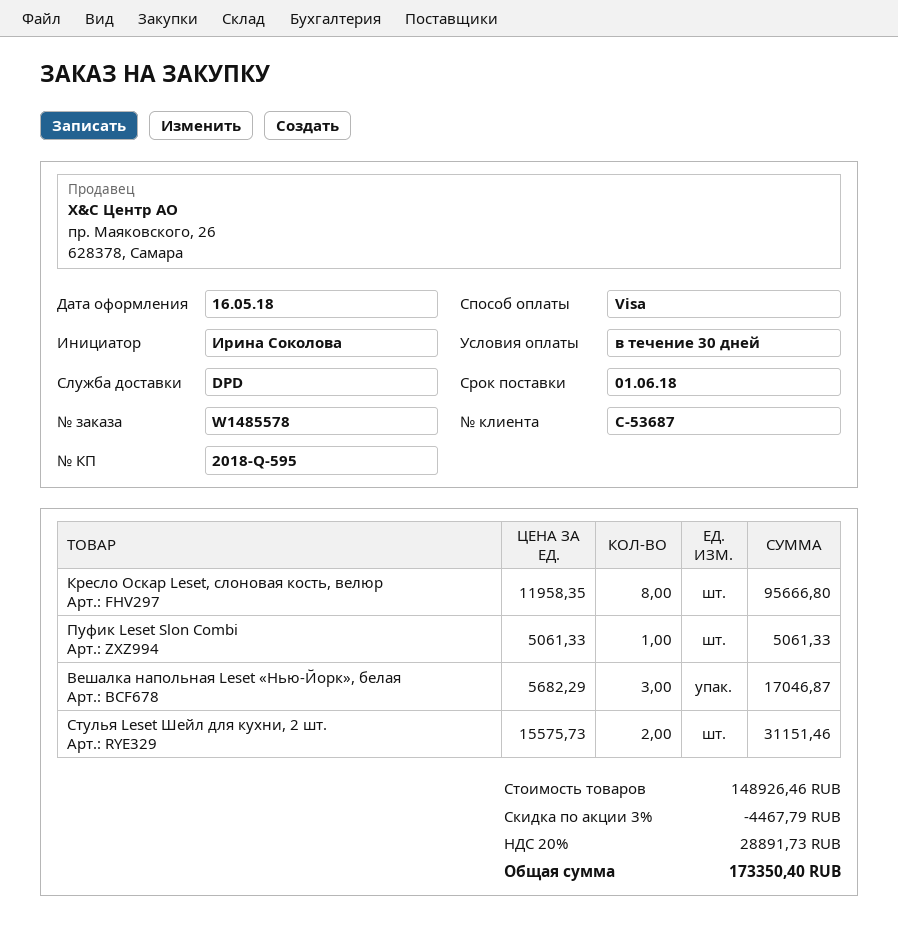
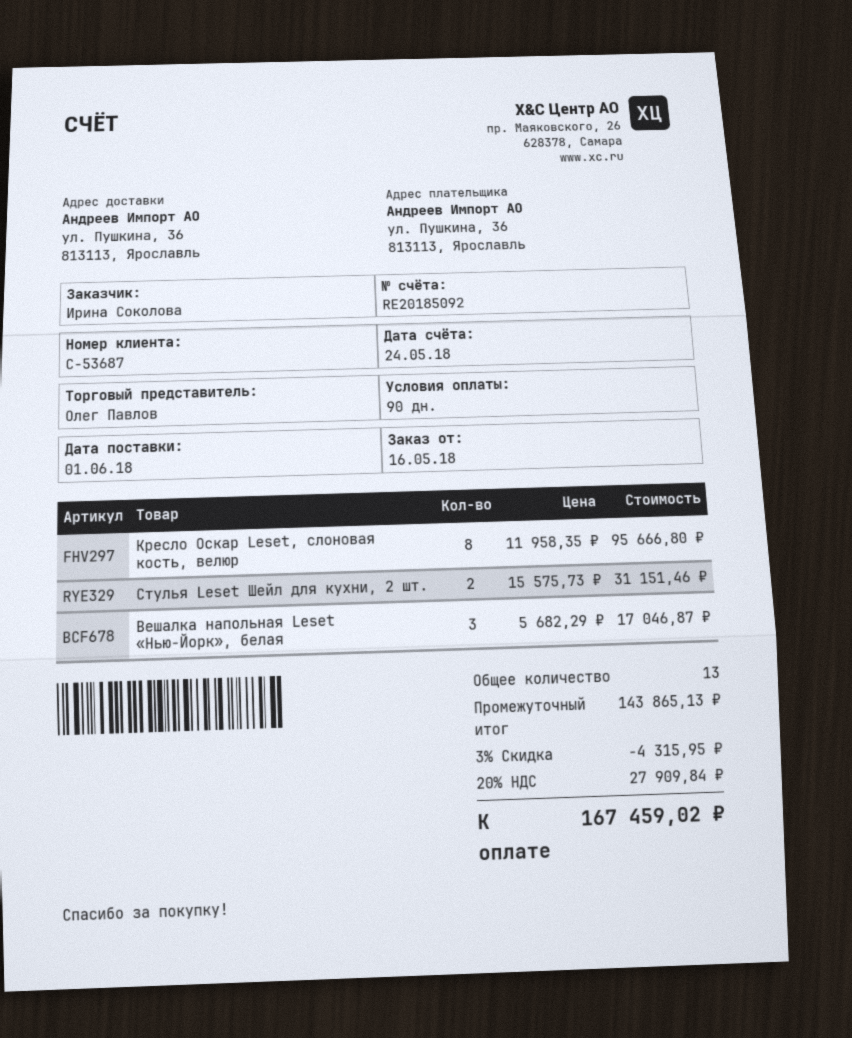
payment terms: 30 days -> 90 days
Пуфик Leset Slon Combi: 1 x 5061.33 = 5061.33 -> none
subtotal: 148926.46 -> 143865.13
discount: 3% = 4467.79 -> 3% = 4315.95
tax: 20% = 28891.73 -> 20% = 27909.84
total: 173350.40 -> 167459.02

